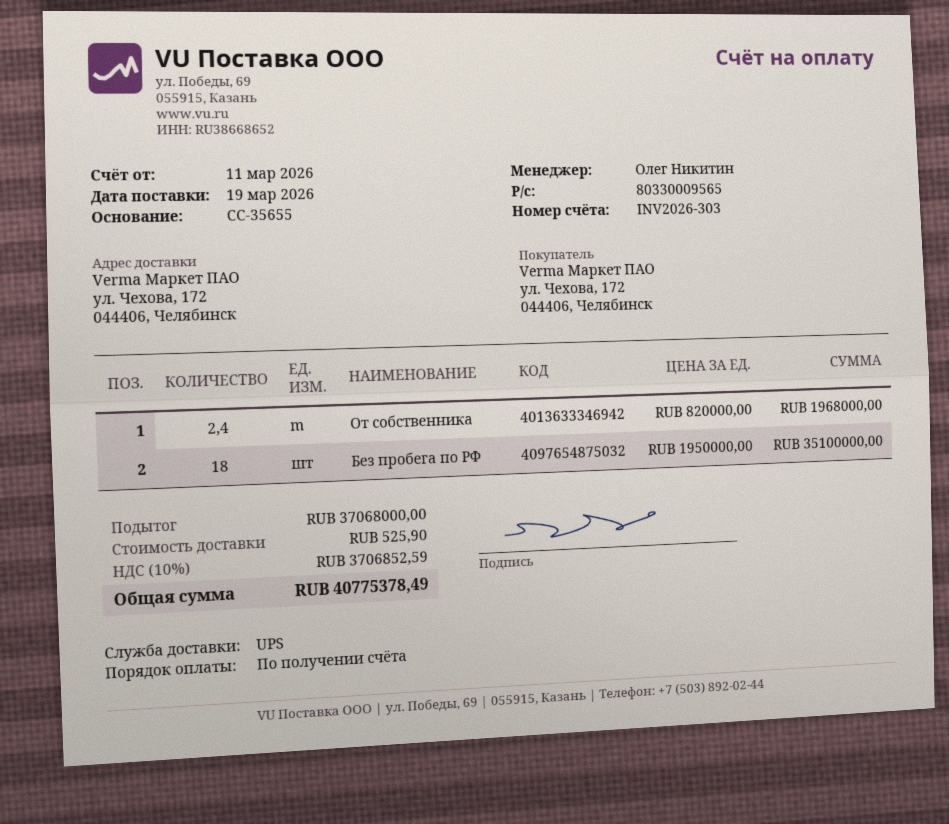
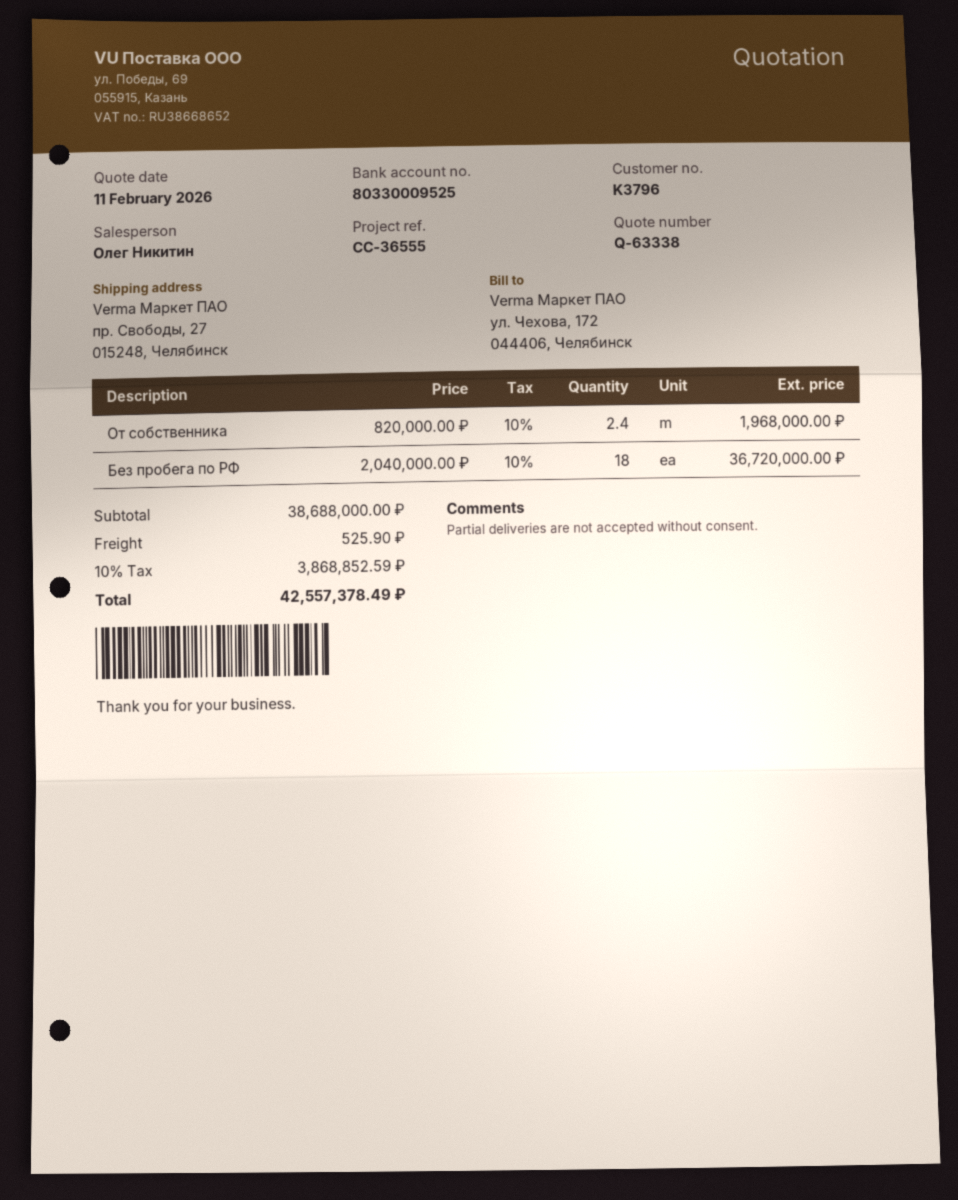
reference: CC-35655 -> CC-36555
bank account: 80330009565 -> 80330009525
ship to: ул. Чехова, 172, 044406, Челябинск -> пр. Свободы, 27, 015248, Челябинск
Без пробега по РФ: 18 x 1950000.00 = 35100000.00 -> 18 x 2040000.00 = 36720000.00
subtotal: 37068000.00 -> 38688000.00
tax: 10% = 3706852.59 -> 10% = 3868852.59
total: 40775378.49 -> 42557378.49

